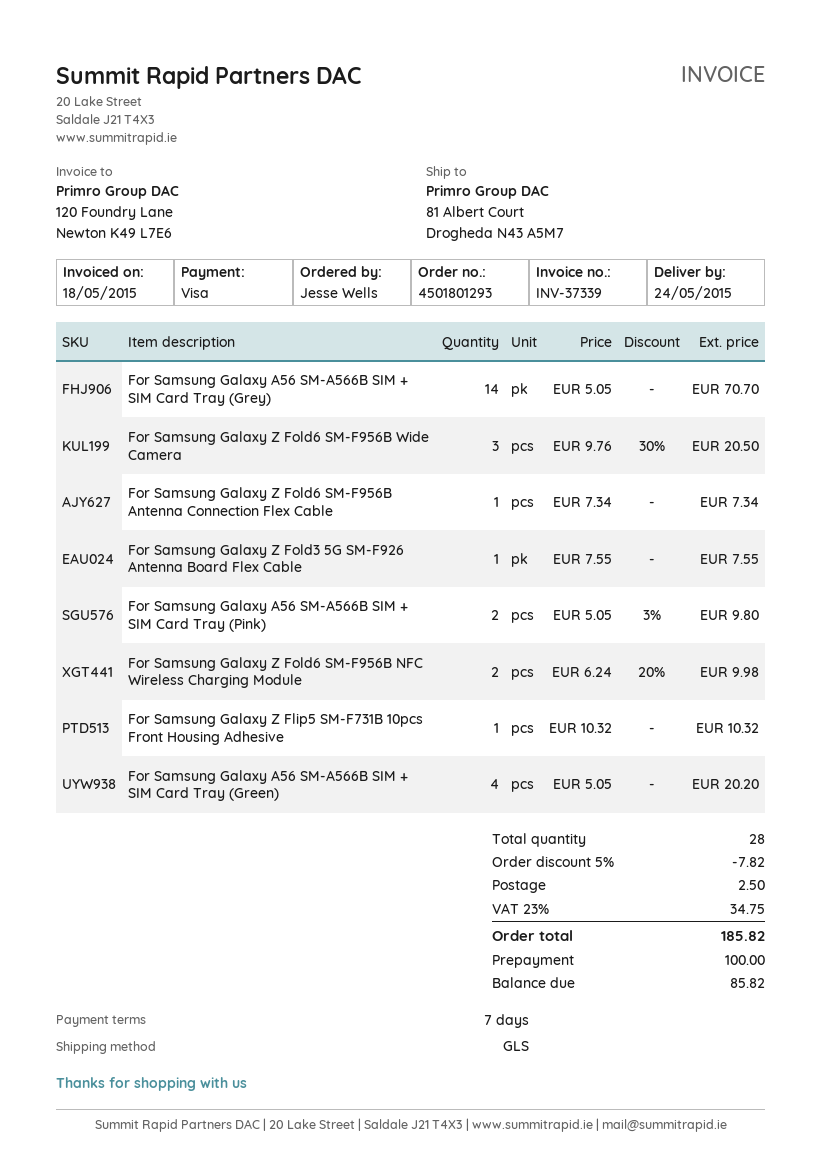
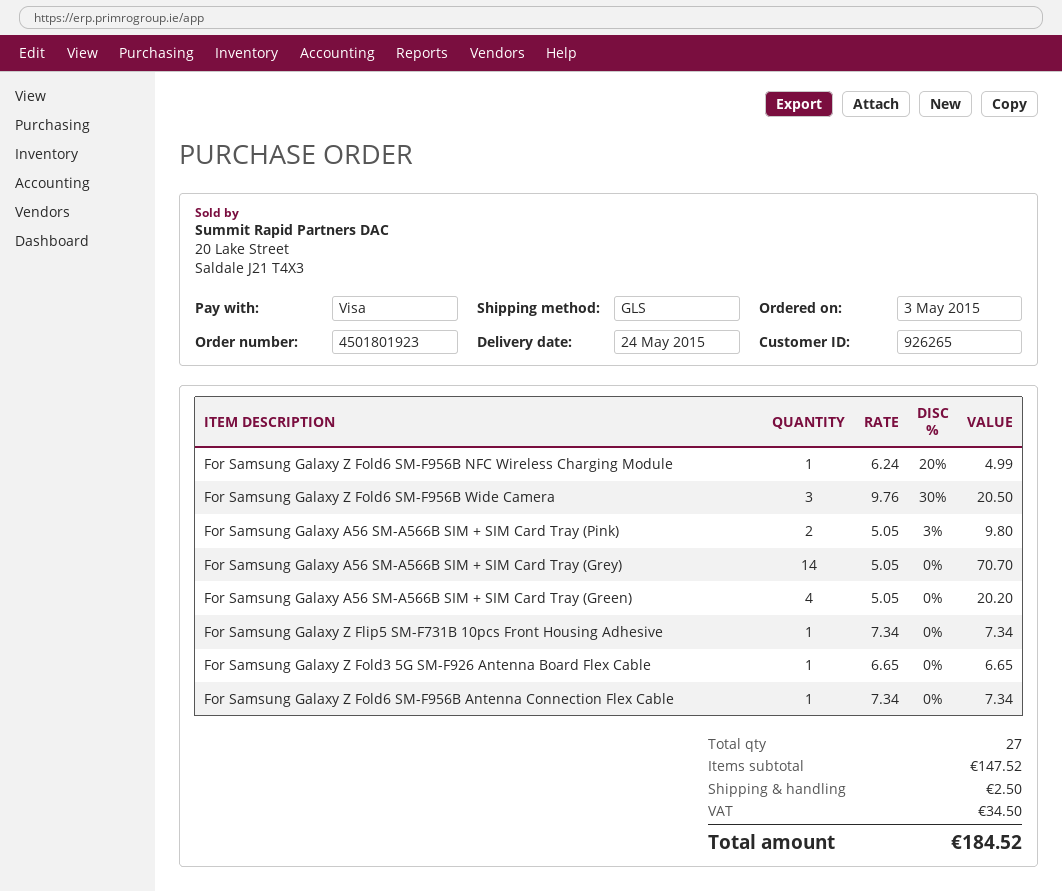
order number: 4501801293 -> 4501801923
For Samsung Galaxy Z Fold3 5G SM-F926 Antenna Board Flex Cable: 1 x 7.55 = 7.55 -> 1 x 6.65 = 6.65
For Samsung Galaxy Z Fold6 SM-F956B NFC Wireless Charging Module: 2 x 6.24 - 20% = 9.98 -> 1 x 6.24 - 20% = 4.99
For Samsung Galaxy Z Flip5 SM-F731B 10pcs Front Housing Adhesive: 1 x 10.32 = 10.32 -> 1 x 7.34 = 7.34
total quantity: 28 -> 27
discount: 5% = 7.82 -> none
tax: 34.75 -> 34.50
total: 185.82 -> 184.52

